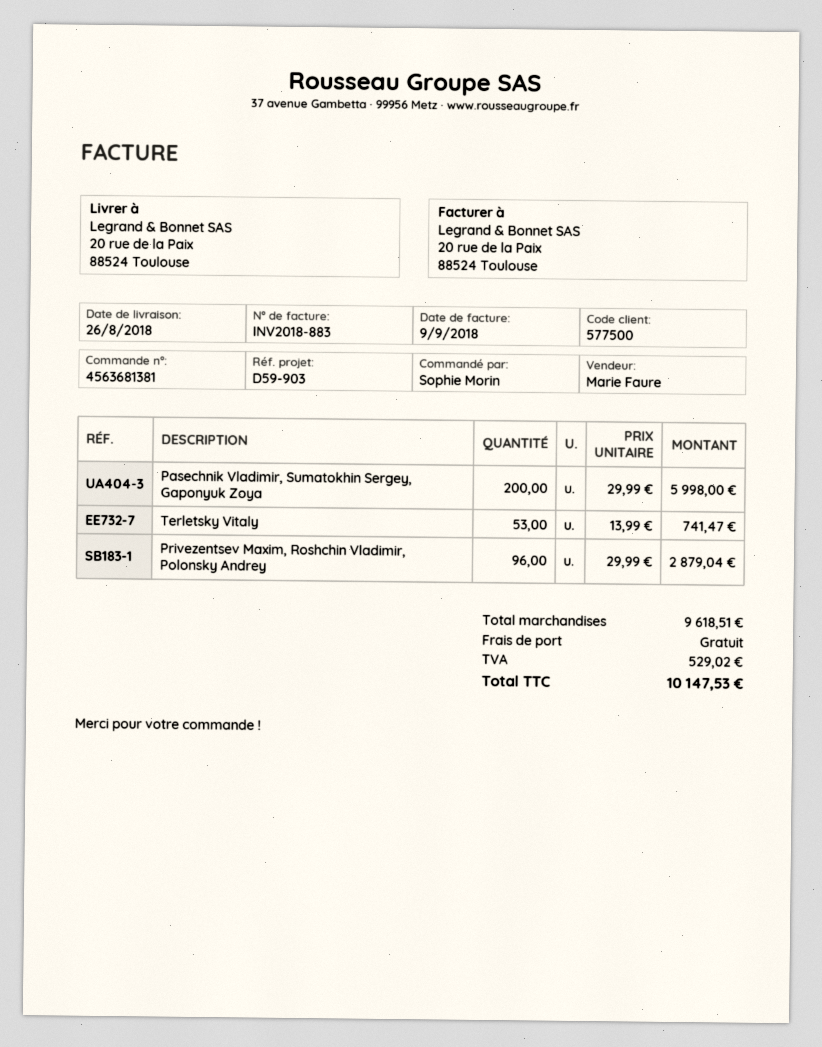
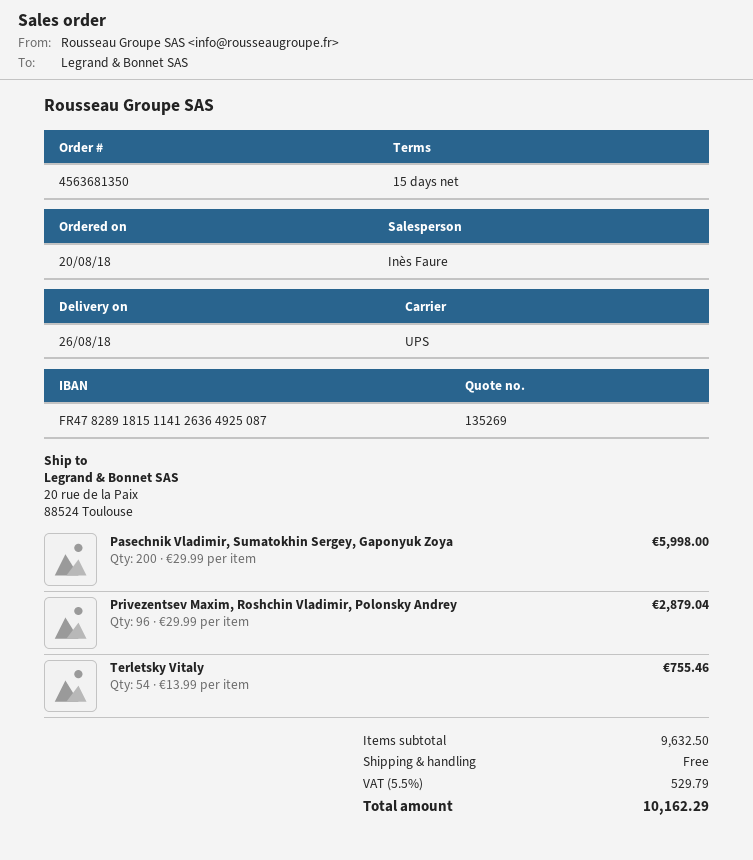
order number: 4563681381 -> 4563681350
sales rep: Marie Faure -> Inès Faure
Terletsky Vitaly: 53 x 13.99 = 741.47 -> 54 x 13.99 = 755.46
subtotal: 9618.51 -> 9632.50
tax: 529.02 -> 529.79
total: 10147.53 -> 10162.29

